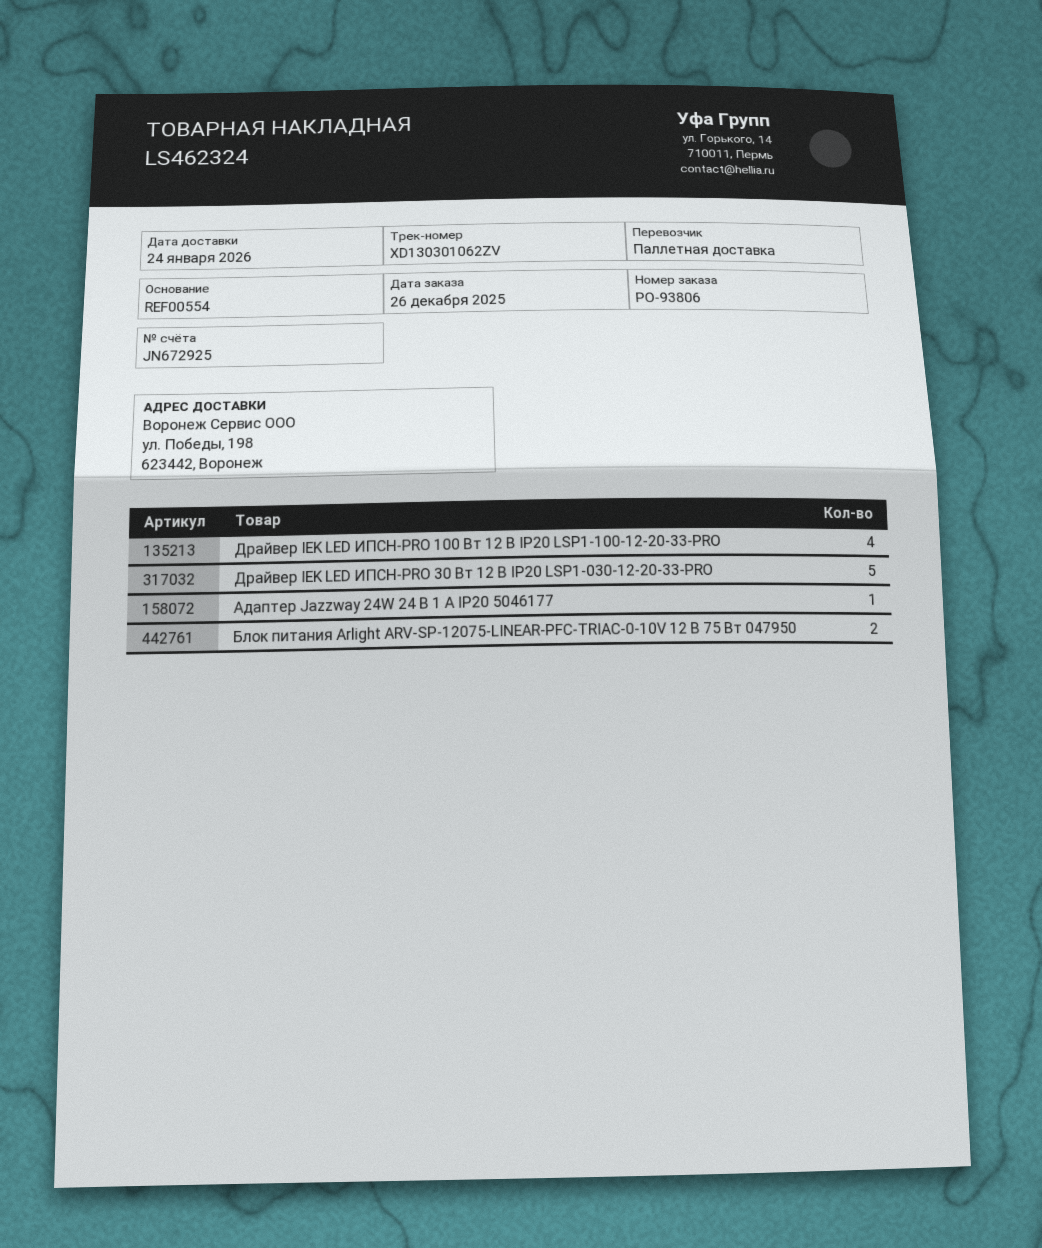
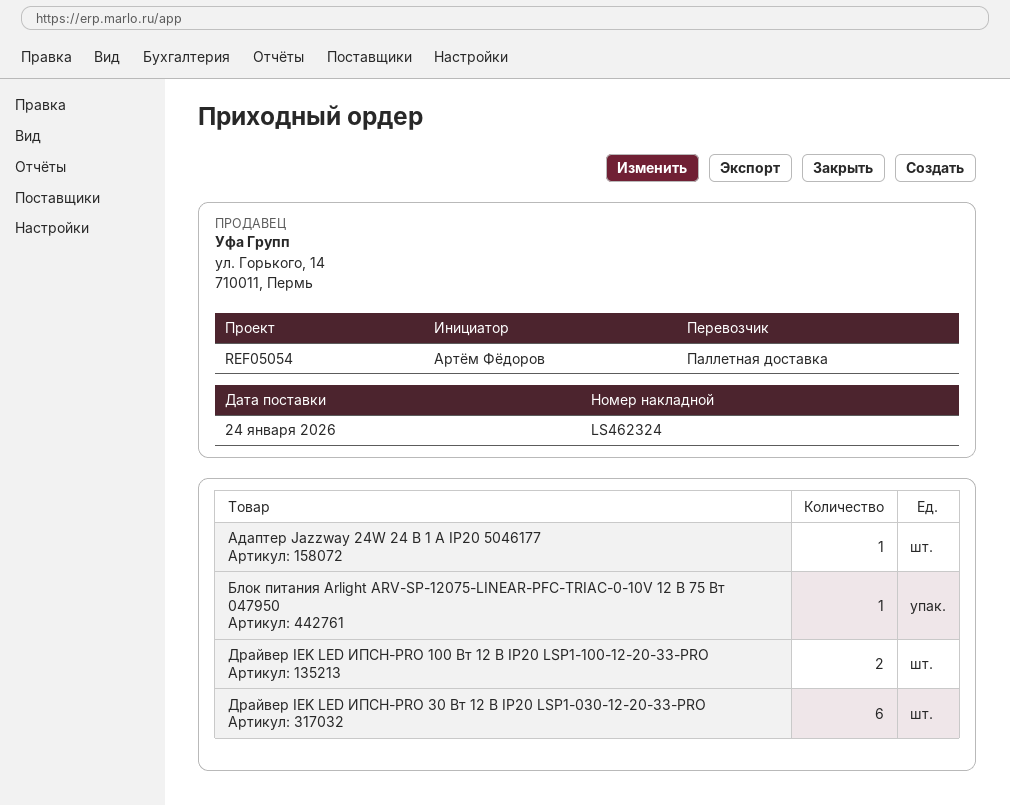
reference: REF00554 -> REF05054
Драйвер IEK LED ИПСН-PRO 100 Вт 12 В IP20 LSP1-100-12-20-33-PRO: 4 -> 2
Драйвер IEK LED ИПСН-PRO 30 Вт 12 В IP20 LSP1-030-12-20-33-PRO: 5 -> 6
Блок питания Arlight ARV-SP-12075-LINEAR-PFC-TRIAC-0-10V 12 В 75 Вт 047950: 2 -> 1

